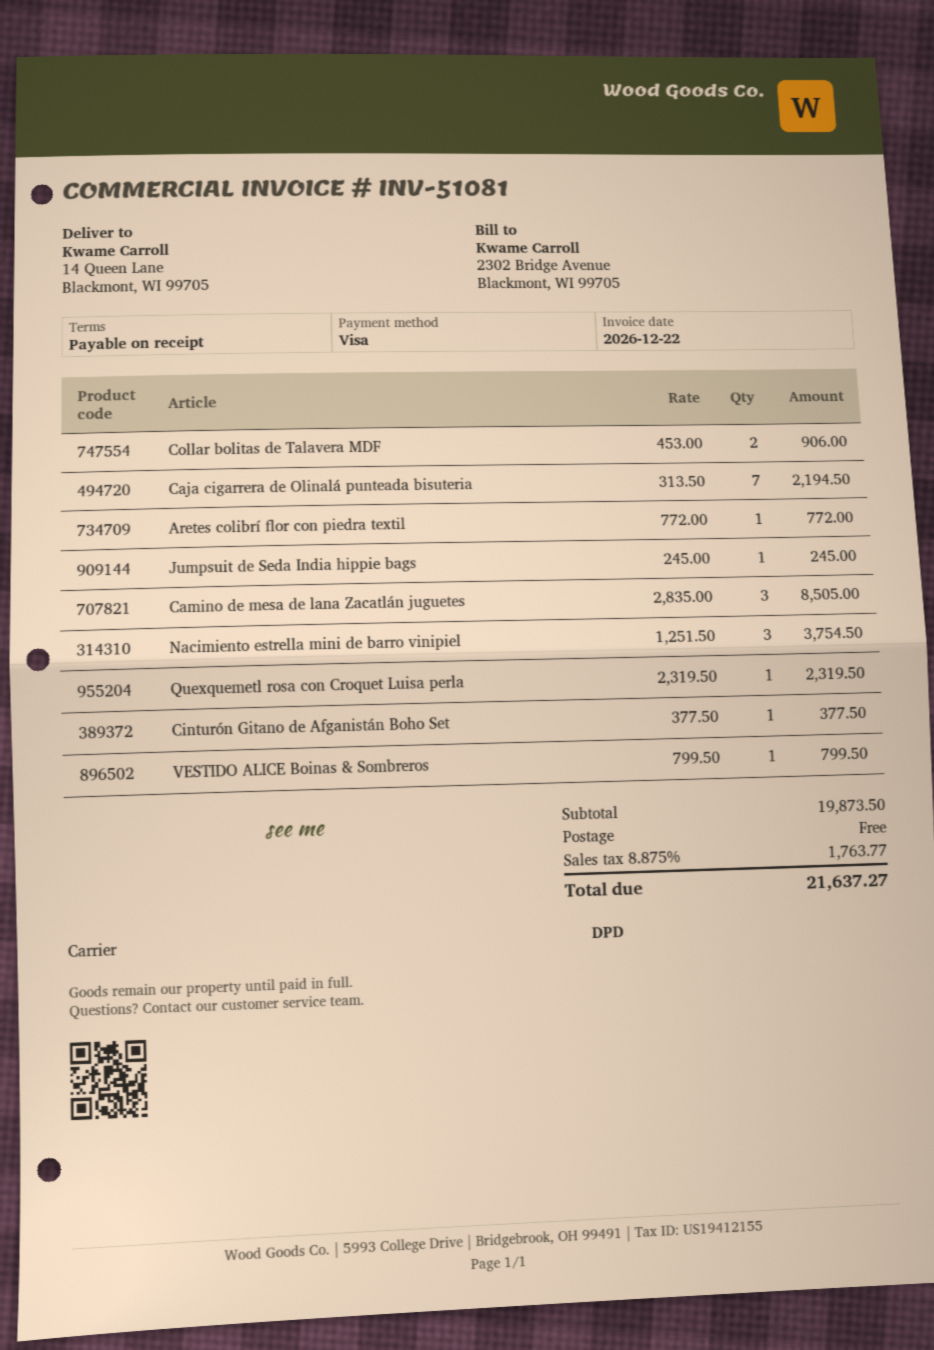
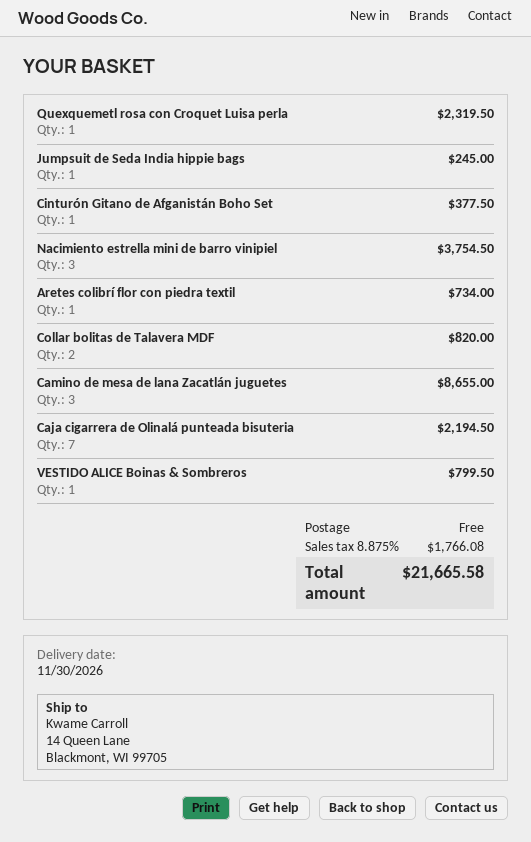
Collar bolitas de Talavera MDF: 2 for 906.00 -> 2 for 820.00
Aretes colibrí flor con piedra textil: 1 for 772.00 -> 1 for 734.00
Camino de mesa de lana Zacatlán juguetes: 3 for 8505.00 -> 3 for 8655.00
tax: 8.875% = 1763.77 -> 8.875% = 1766.08
total: 21637.27 -> 21665.58

